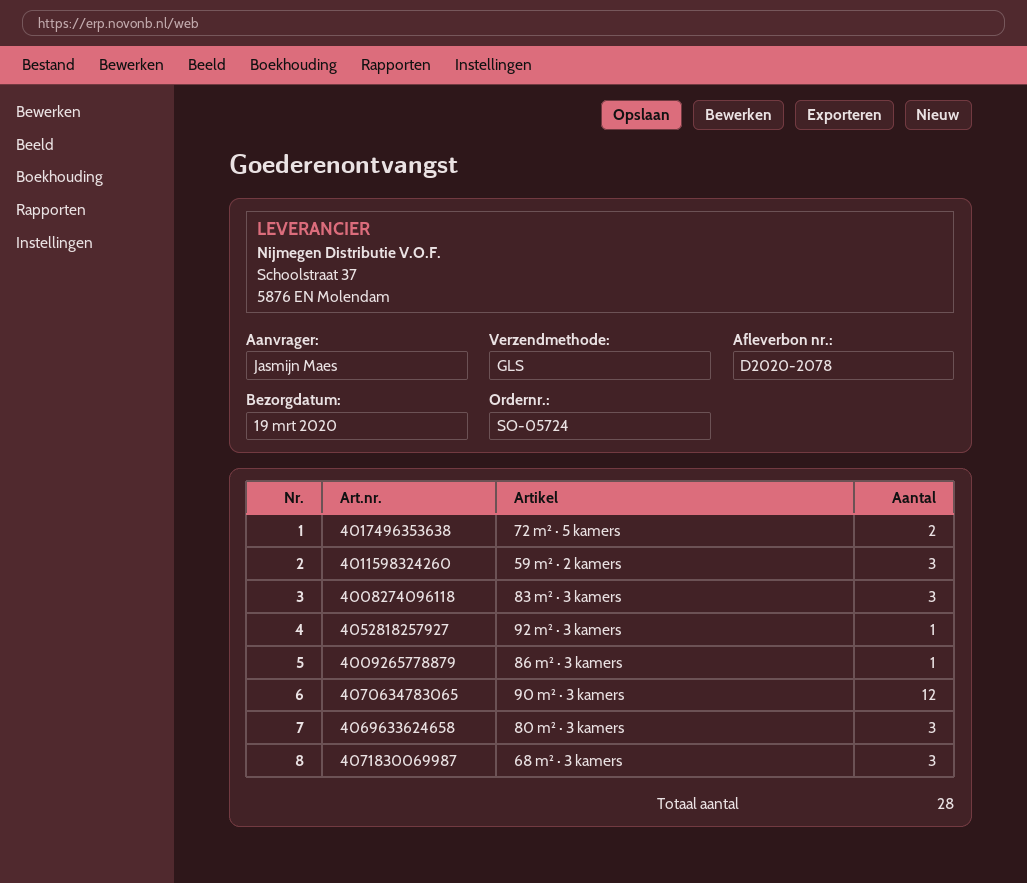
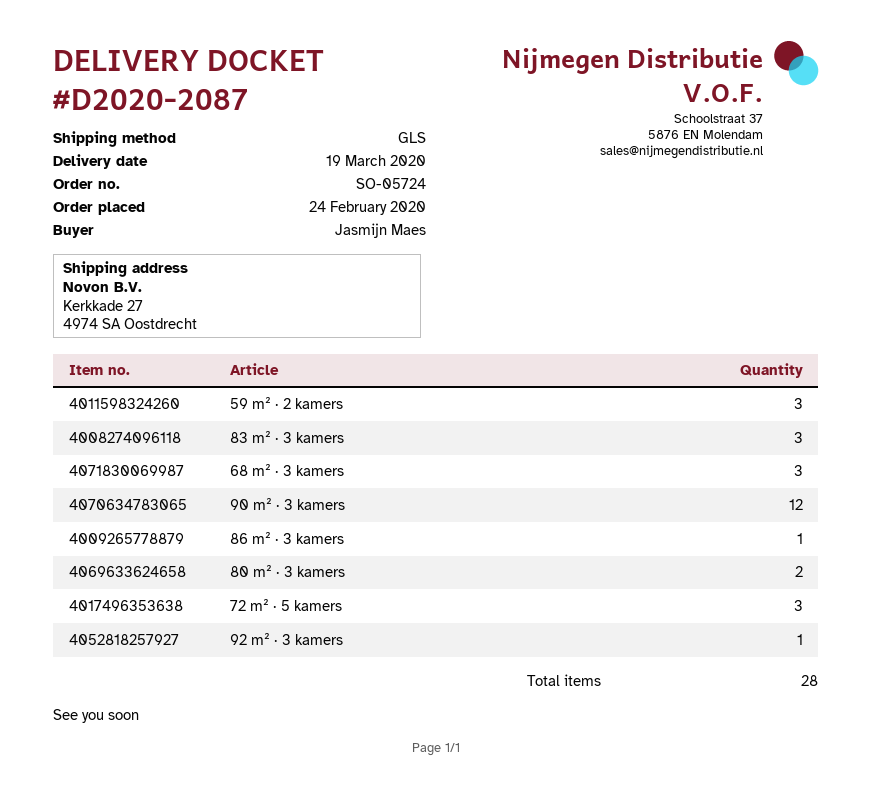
delivery note number: D2020-2078 -> D2020-2087
72 m² · 5 kamers: 2 -> 3
80 m² · 3 kamers: 3 -> 2

